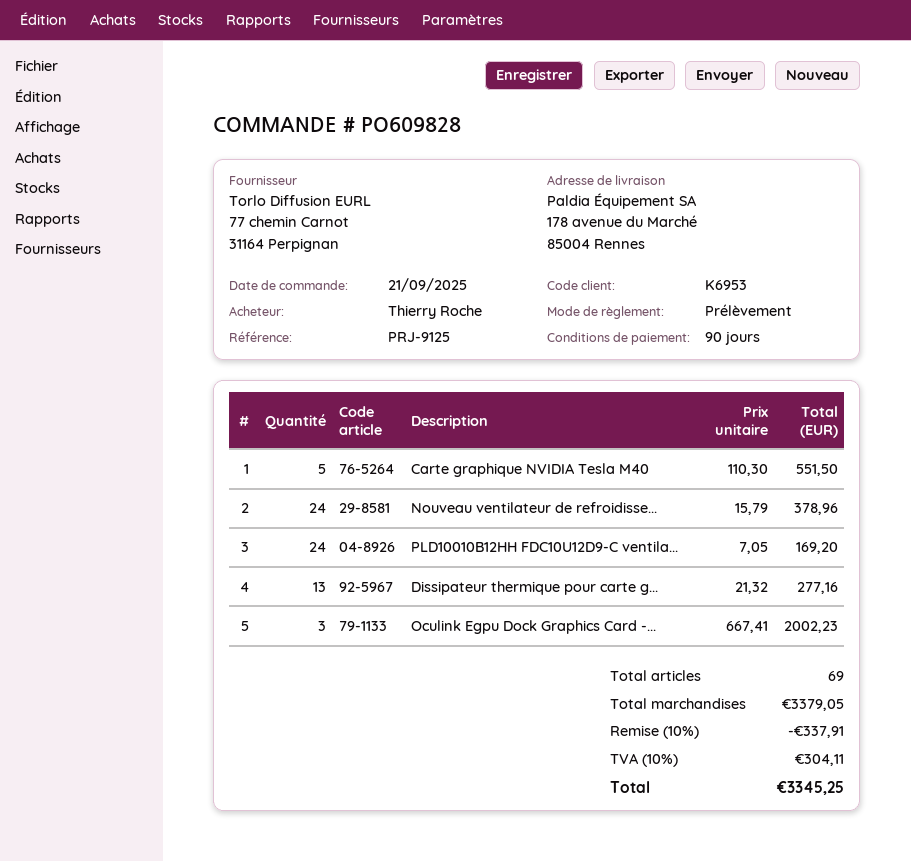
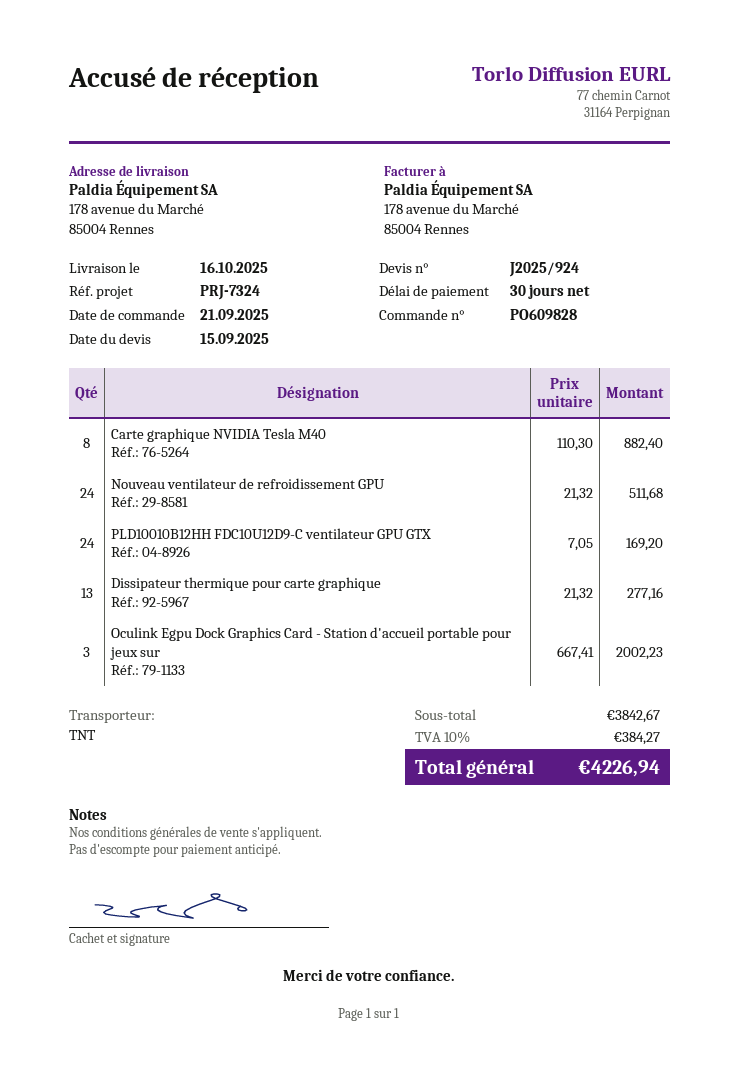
payment terms: 90 days -> 30 days
reference: PRJ-9125 -> PRJ-7324
Carte graphique NVIDIA Tesla M40: 5 x 110.30 = 551.50 -> 8 x 110.30 = 882.40
Nouveau ventilateur de refroidisse...: 24 x 15.79 = 378.96 -> 24 x 21.32 = 511.68
subtotal: 3379.05 -> 3842.67
discount: 10% = 337.91 -> none
tax: 10% = 304.11 -> 10% = 384.27
total: 3345.25 -> 4226.94

